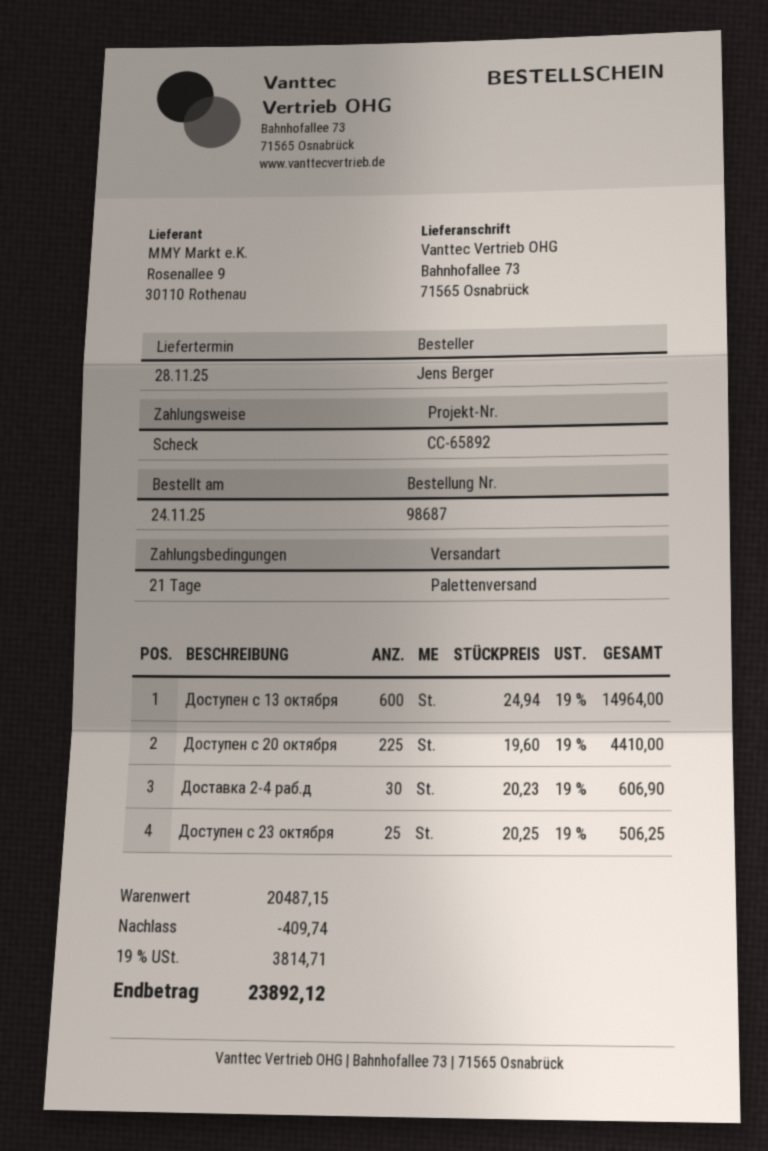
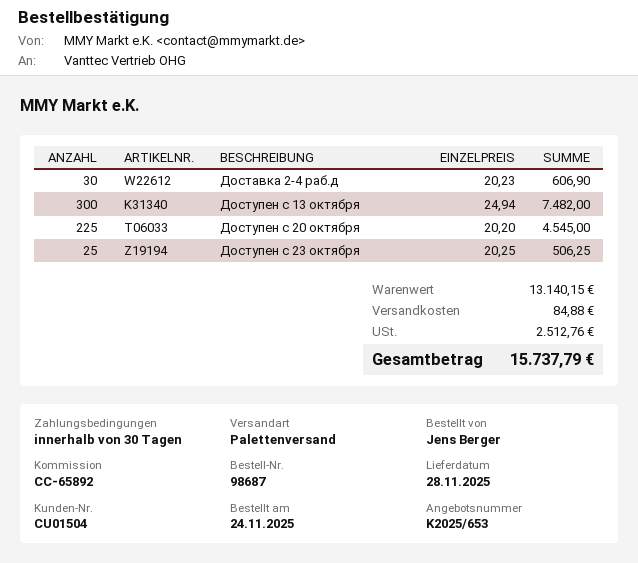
payment terms: 21 days -> 30 days
Доступен c 13 октября: 600 x 24.94 = 14964.00 -> 300 x 24.94 = 7482.00
Доступен c 20 октября: 225 x 19.60 = 4410.00 -> 225 x 20.20 = 4545.00
subtotal: 20487.15 -> 13140.15
discount: 409.74 -> none
shipping: none -> 84.88
tax: 3814.71 -> 2512.76
total: 23892.12 -> 15737.79

